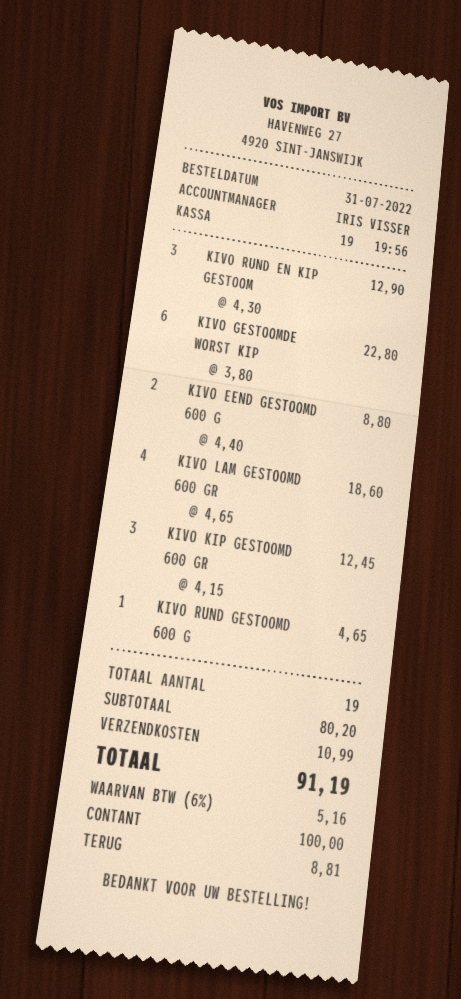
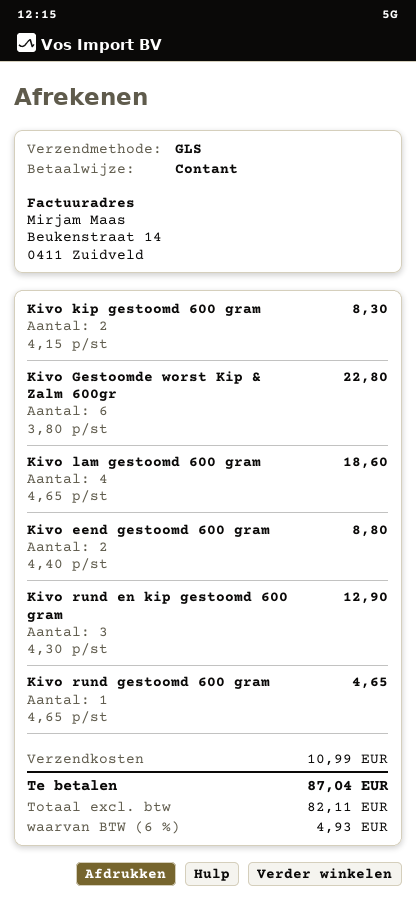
KIVO KIP GESTOOMD 600 GR: 3 x 4.15 = 12.45 -> 2 x 4.15 = 8.30
tax: 6% = 5.16 -> 6% = 4.93
total: 91.19 -> 87.04

